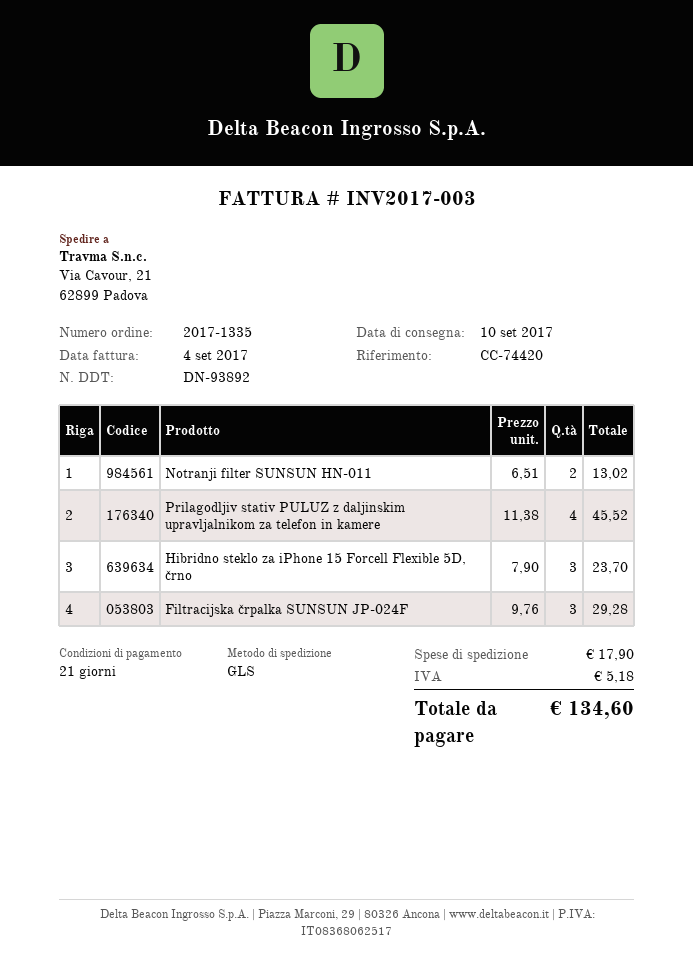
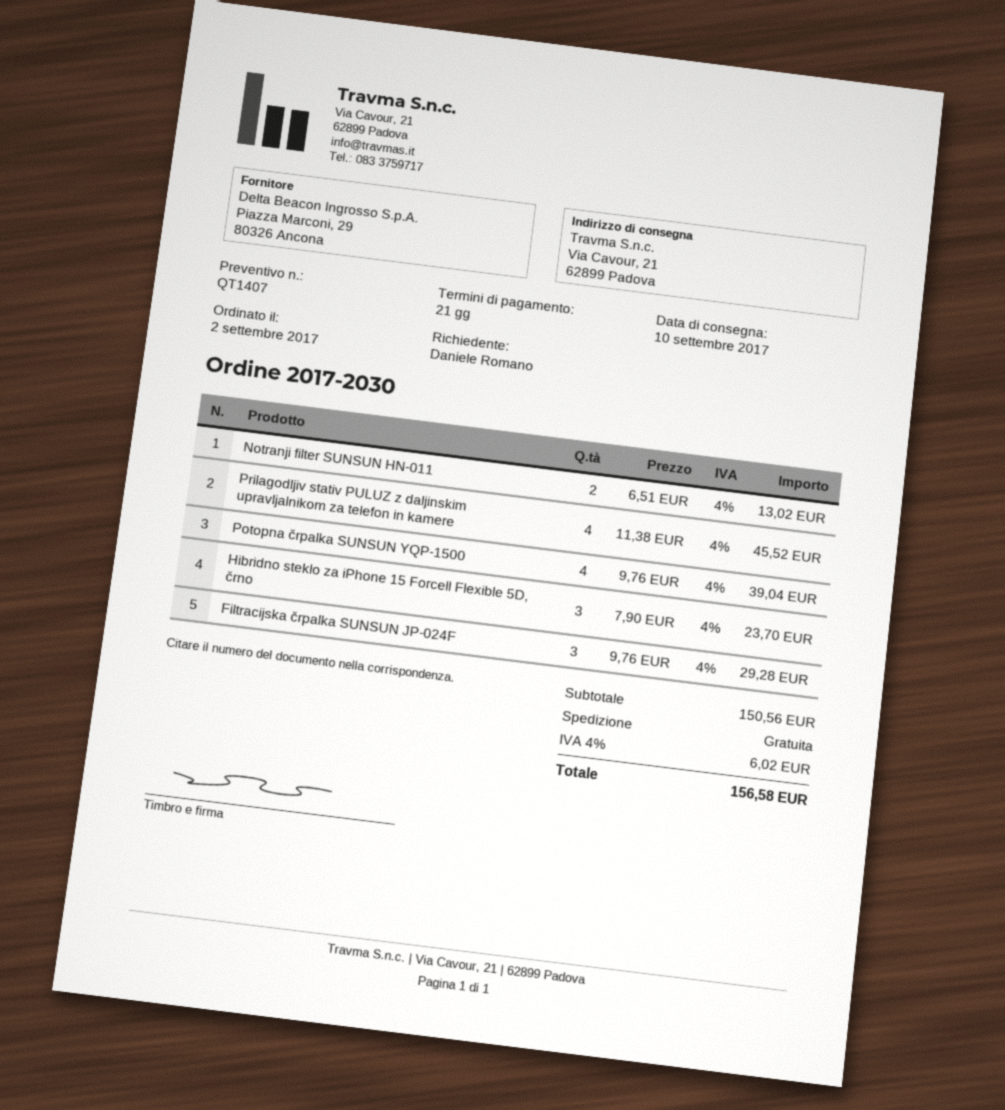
order number: 2017-1335 -> 2017-2030
Potopna črpalka SUNSUN YQP-1500: none -> 4 x 9.76 = 39.04
shipping: 17.90 -> 0.00
tax: 5.18 -> 6.02
total: 134.60 -> 156.58

